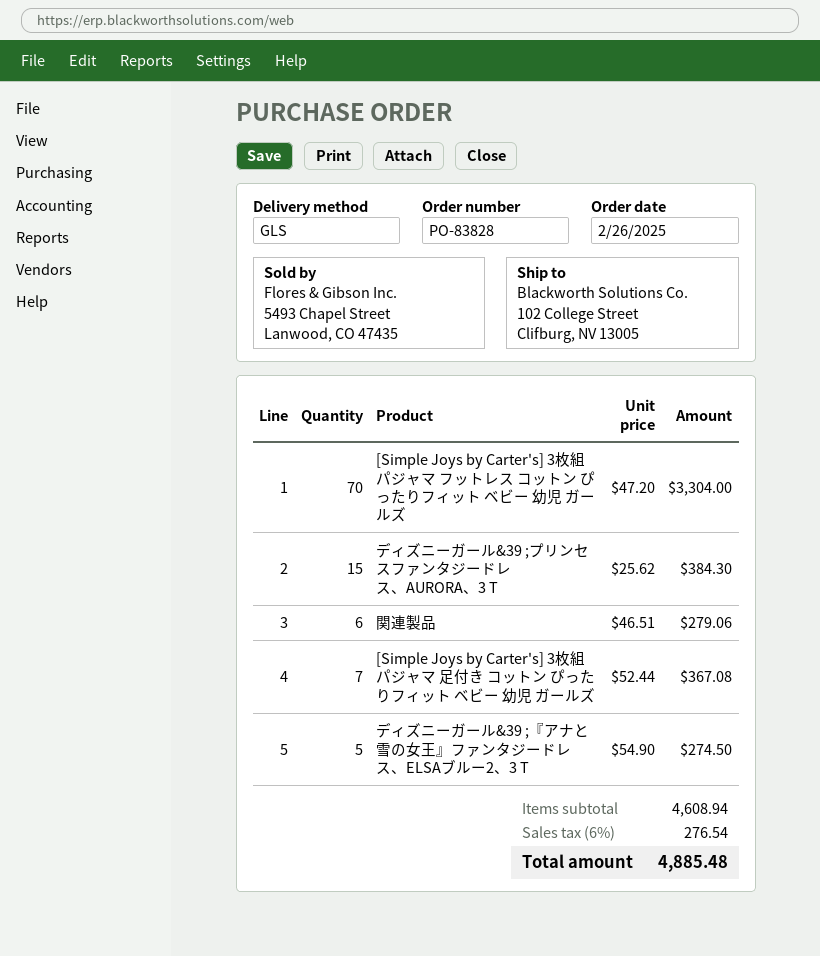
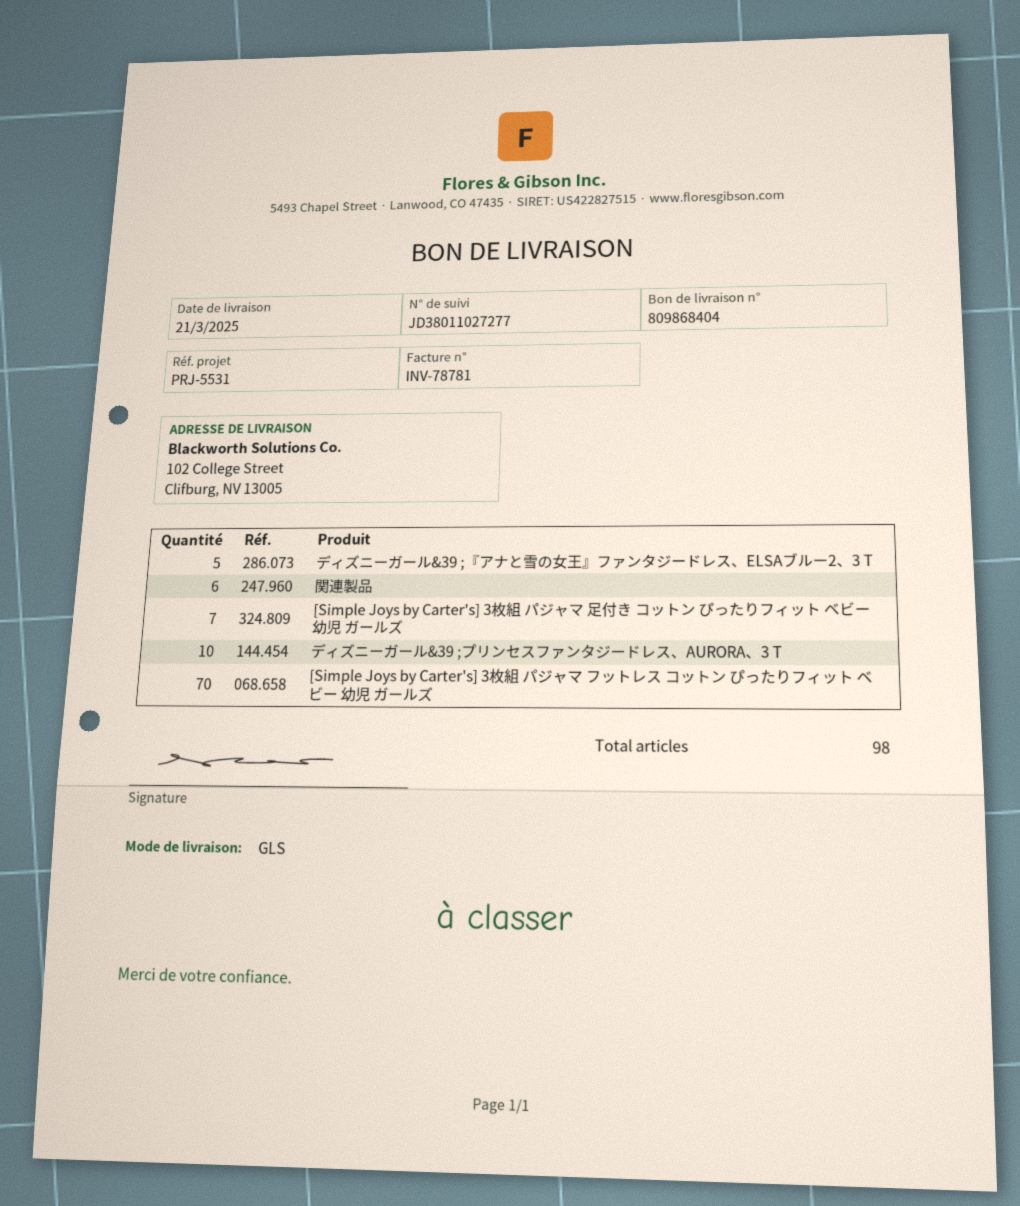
ディズニーガール&39 ;プリンセスファンタジードレス、AURORA、3 T: 15 -> 10

